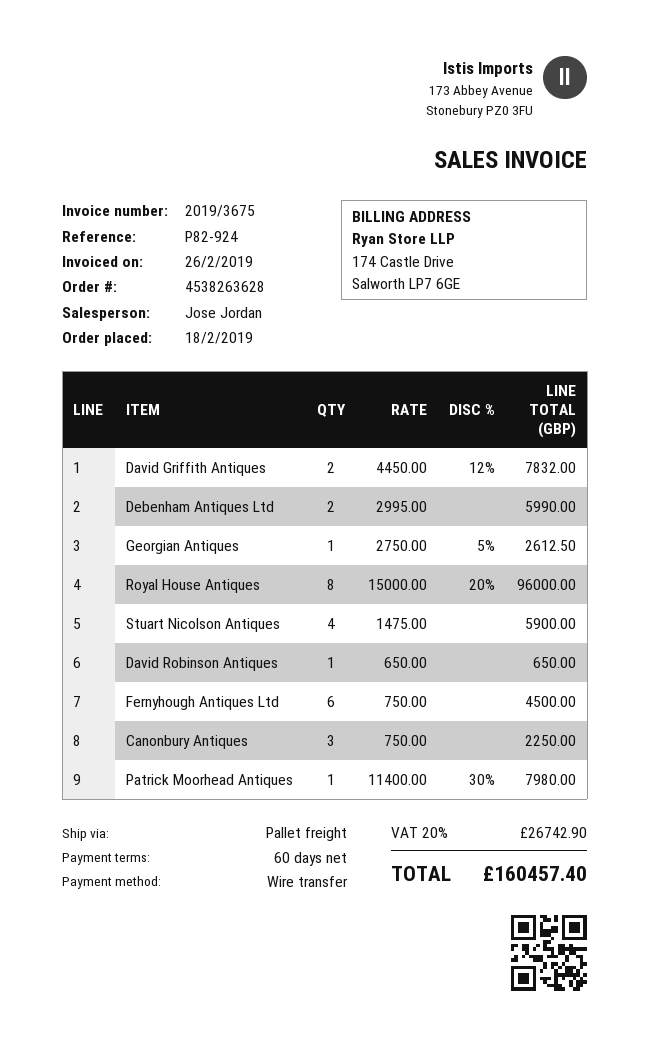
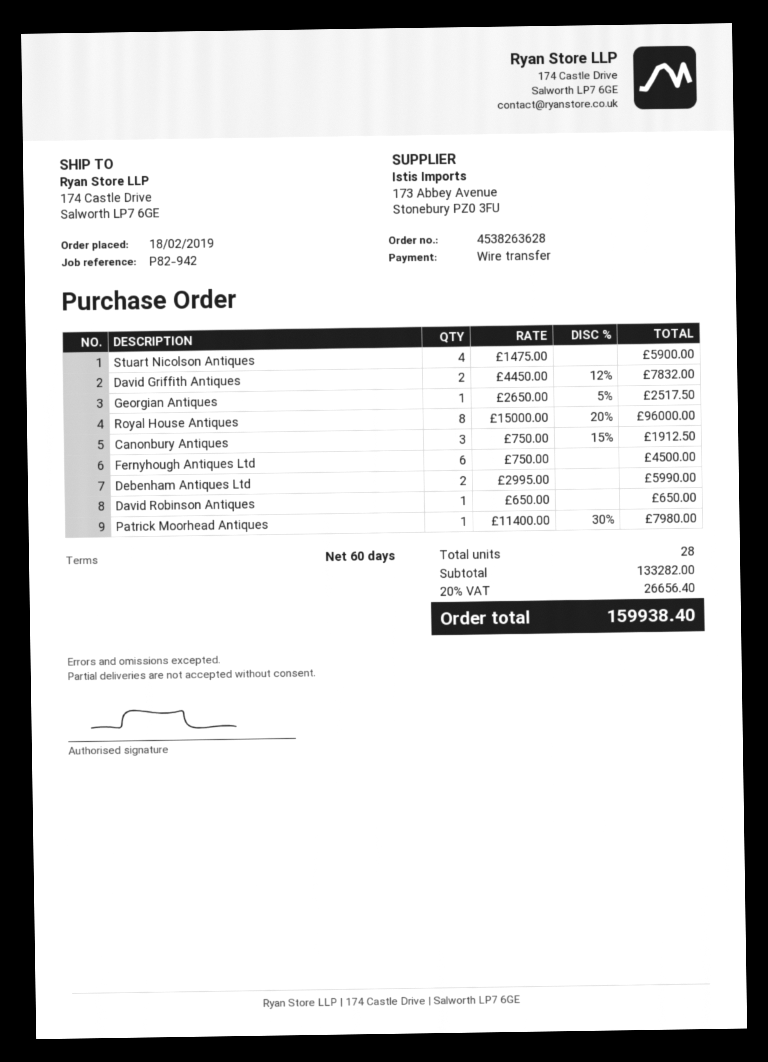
reference: P82-924 -> P82-942
Georgian Antiques: 1 x 2750.00 - 5% = 2612.50 -> 1 x 2650.00 - 5% = 2517.50
Canonbury Antiques: 3 x 750.00 = 2250.00 -> 3 x 750.00 - 15% = 1912.50
tax: 20% = 26742.90 -> 20% = 26656.40
total: 160457.40 -> 159938.40

